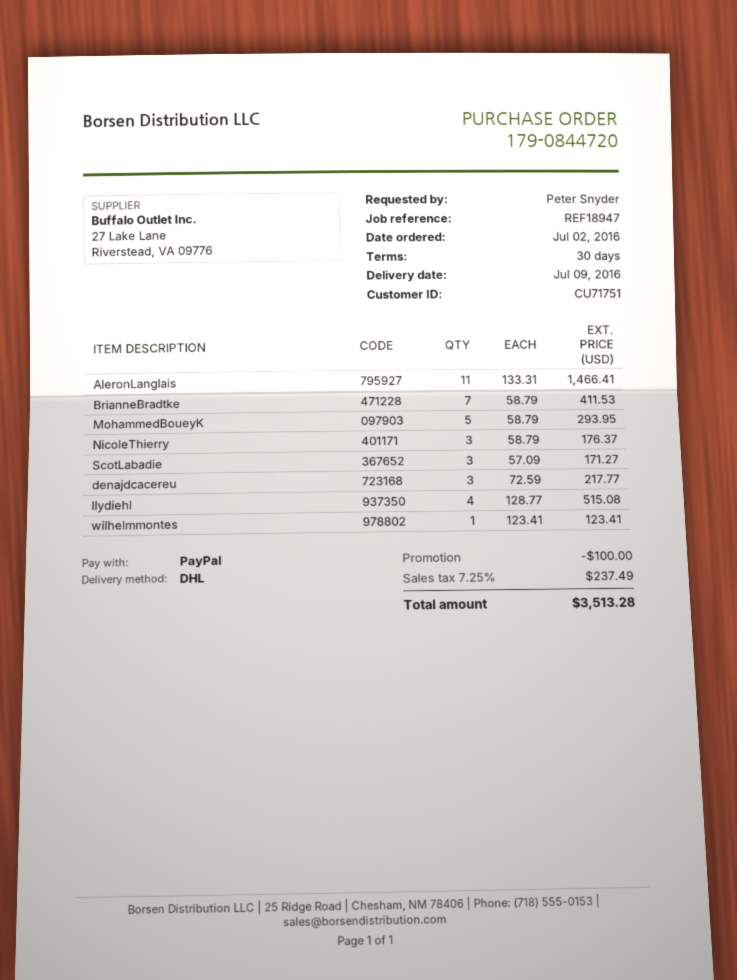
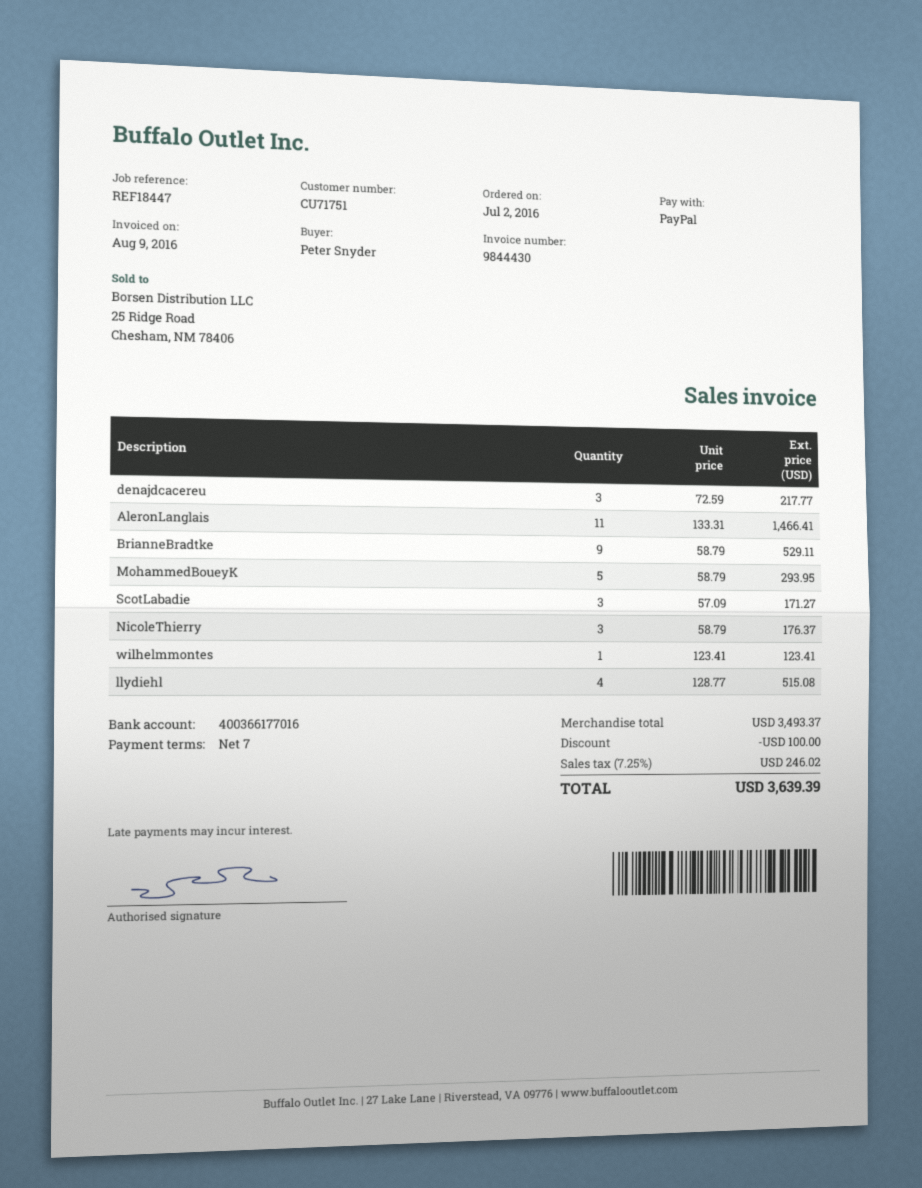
payment terms: 30 days -> 7 days
reference: REF18947 -> REF18447
BrianneBradtke: 7 x 58.79 = 411.53 -> 9 x 58.79 = 529.11
tax: 7.25% = 237.49 -> 7.25% = 246.02
total: 3513.28 -> 3639.39

